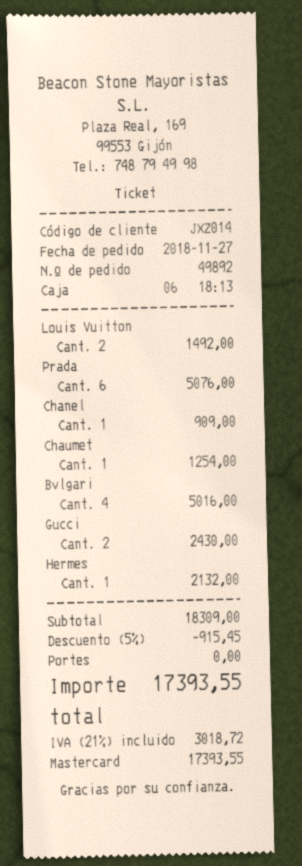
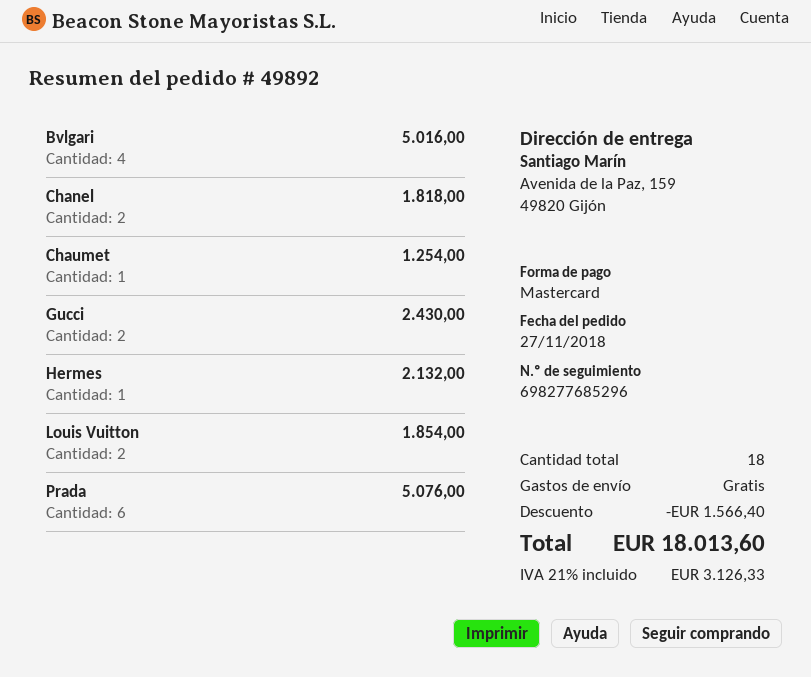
Louis Vuitton: 2 for 1492.00 -> 2 for 1854.00
Chanel: 1 for 909.00 -> 2 for 1818.00
discount: 915.45 -> 1566.40
tax: 21% = 3018.72 -> 21% = 3126.33
total: 17393.55 -> 18013.60

